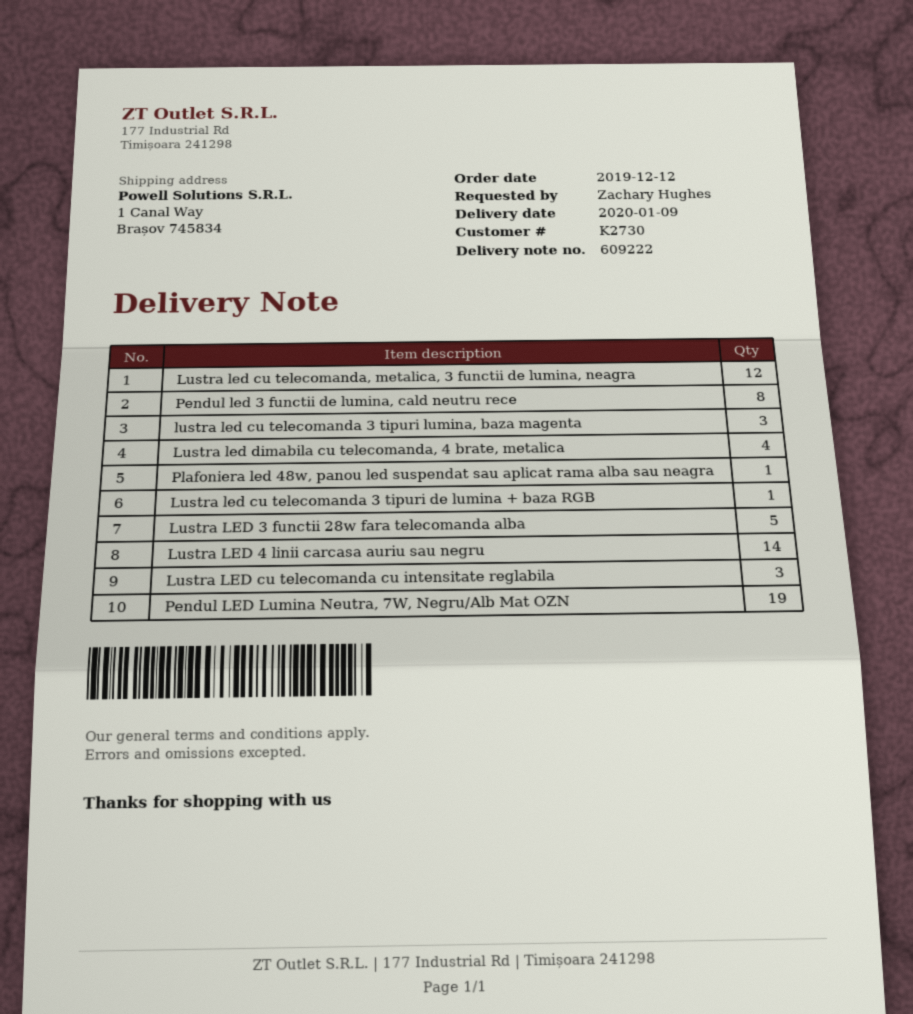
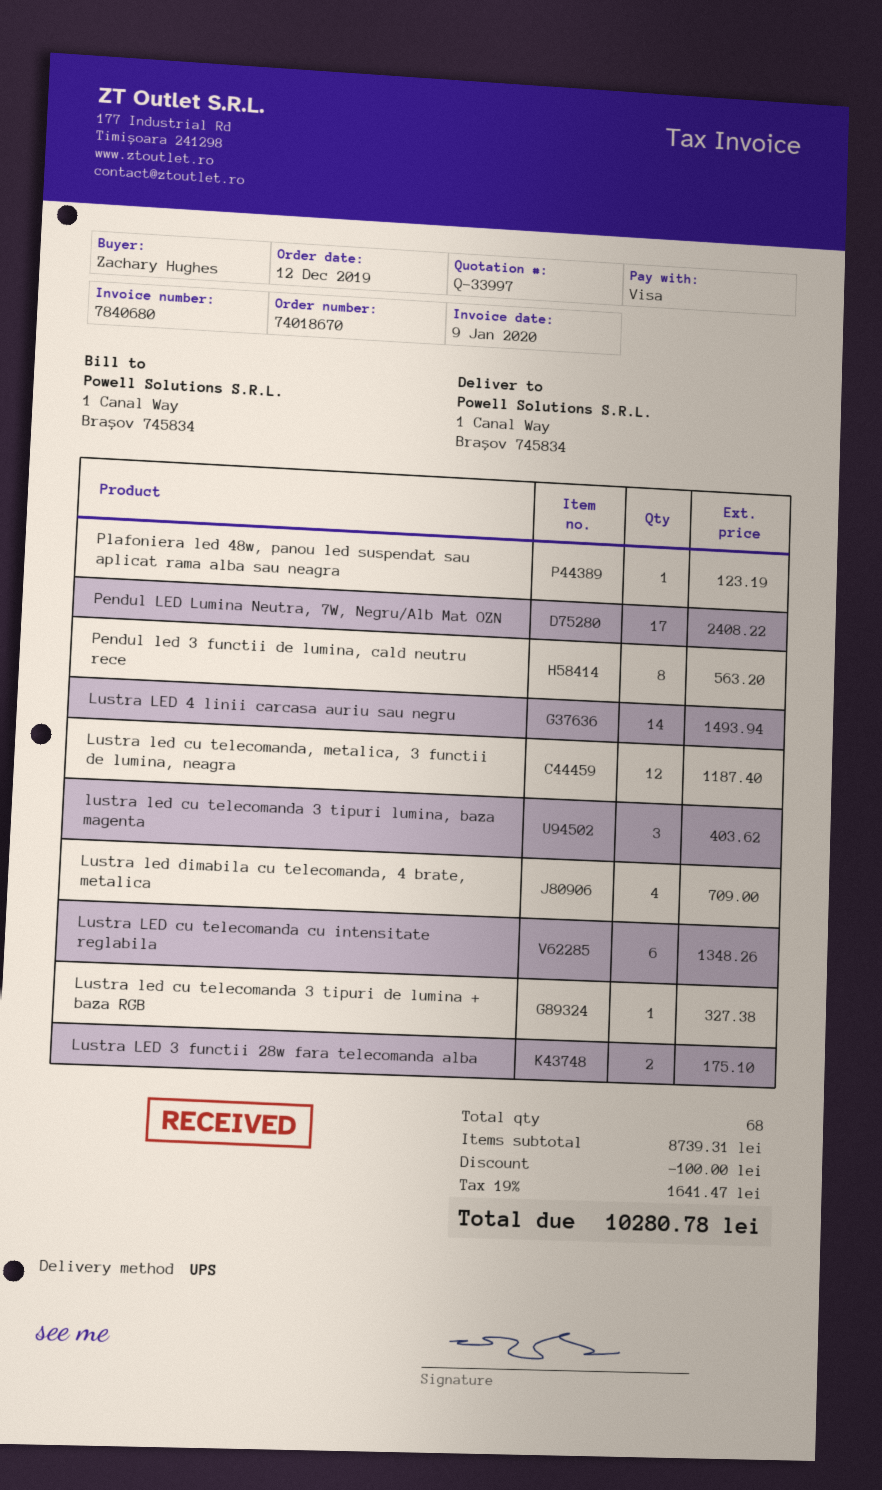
Lustra LED 3 functii 28w fara telecomanda alba: 5 -> 2
Lustra LED cu telecomanda cu intensitate reglabila: 3 -> 6
Pendul LED Lumina Neutra, 7W, Negru/Alb Mat OZN: 19 -> 17

